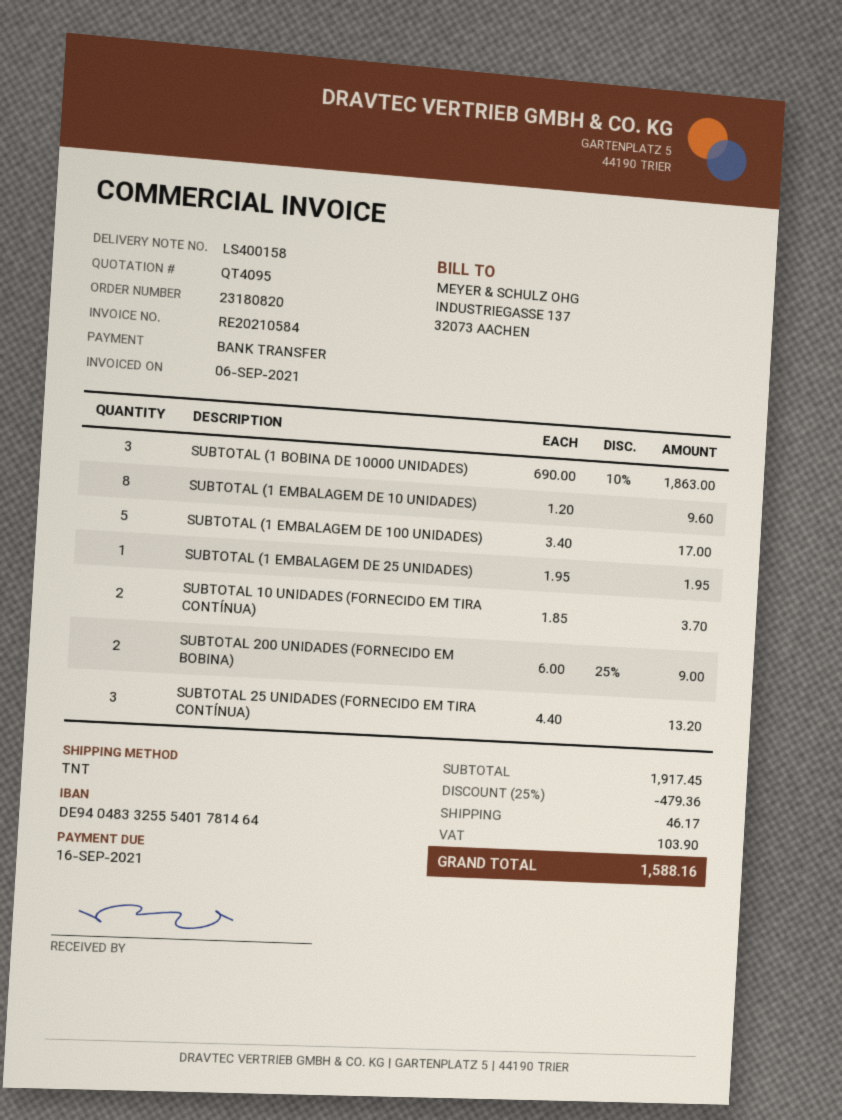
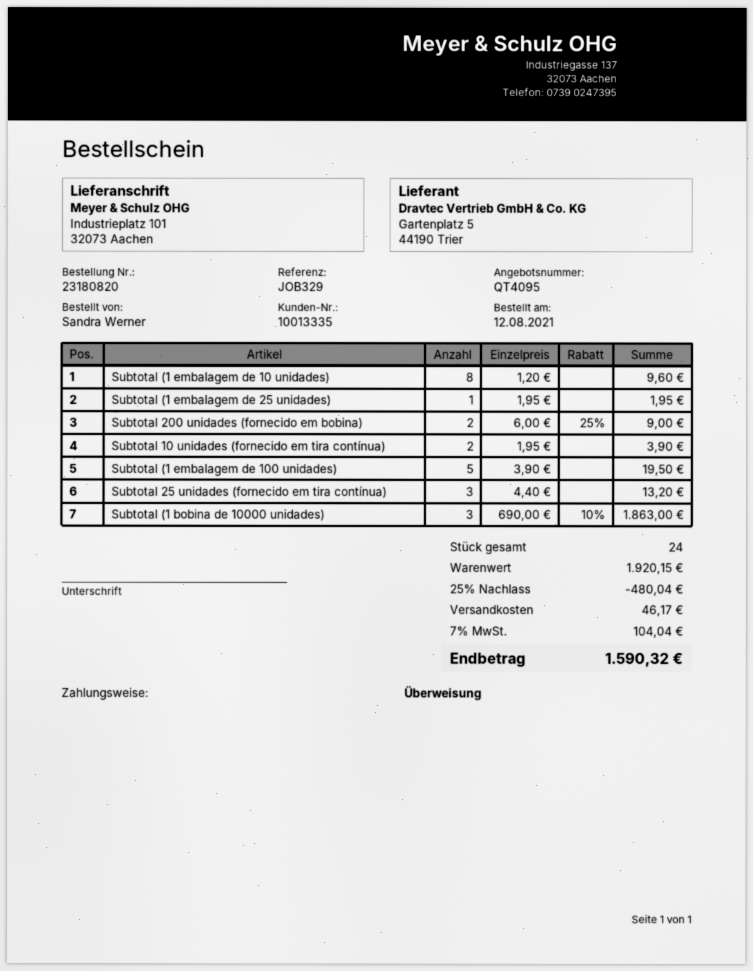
SUBTOTAL (1 EMBALAGEM DE 100 UNIDADES): 5 x 3.40 = 17.00 -> 5 x 3.90 = 19.50
SUBTOTAL 10 UNIDADES (FORNECIDO EM TIRA CONTÍNUA): 2 x 1.85 = 3.70 -> 2 x 1.95 = 3.90
subtotal: 1917.45 -> 1920.15
discount: 25% = 479.36 -> 25% = 480.04
tax: 103.90 -> 104.04
total: 1588.16 -> 1590.32

